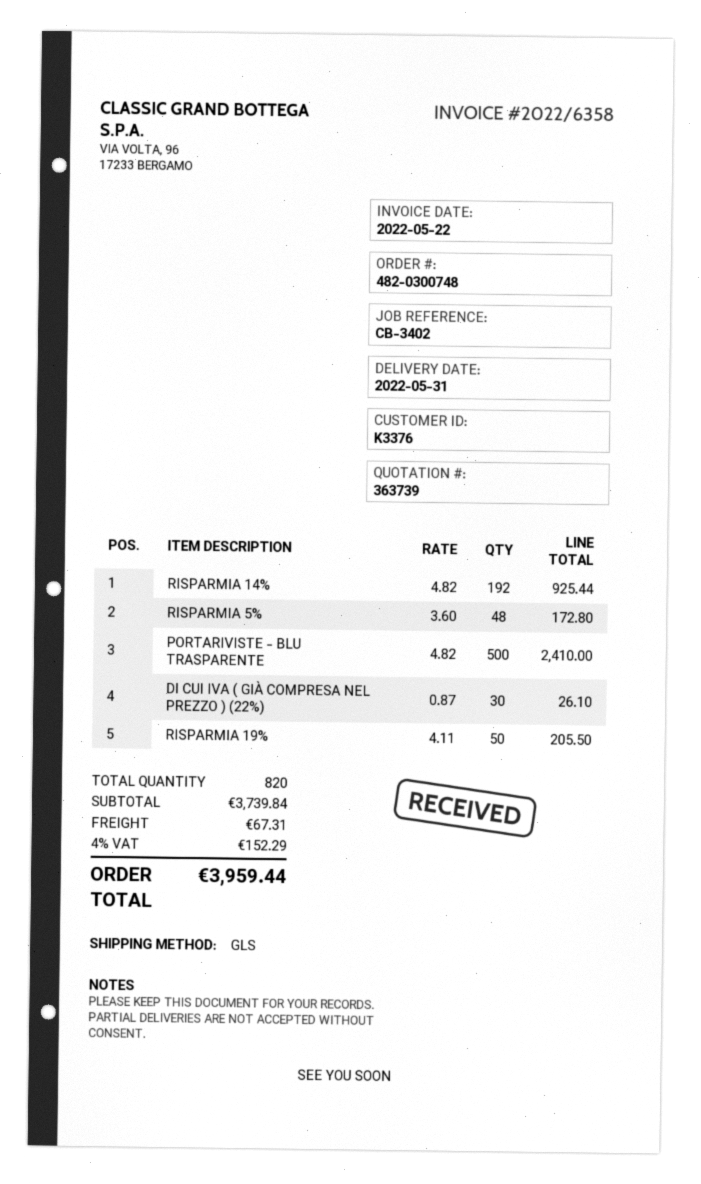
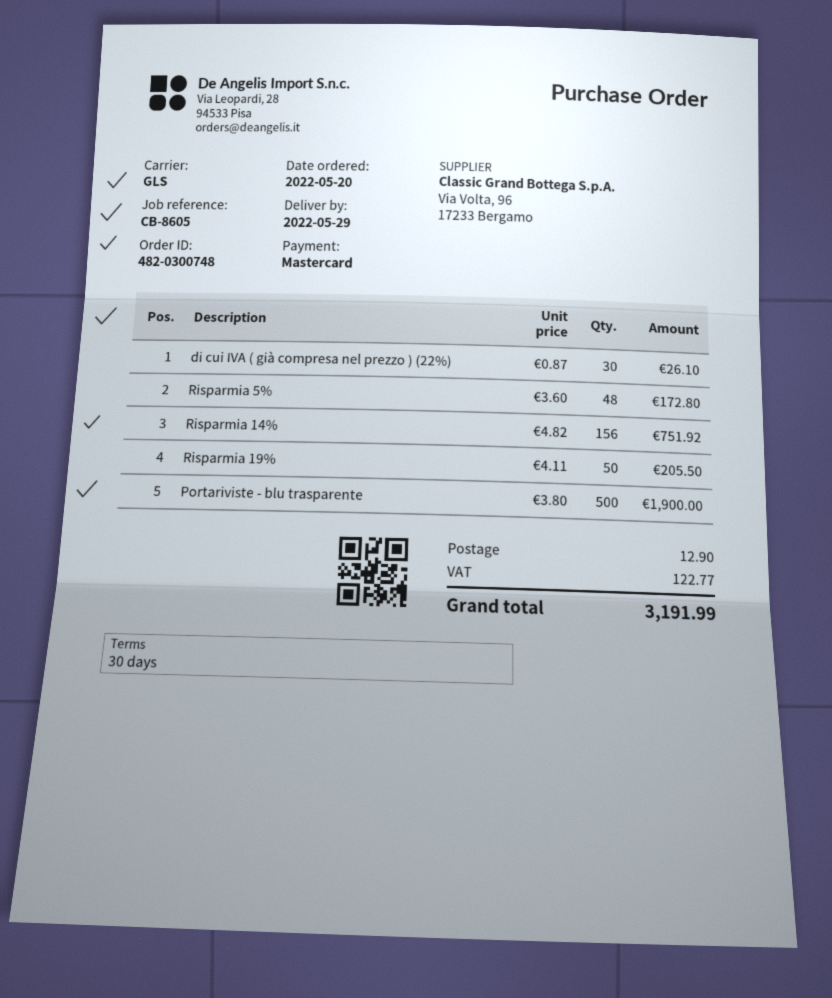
delivery date: 2022-05-31 -> 2022-05-29
reference: CB-3402 -> CB-8605
RISPARMIA 14%: 192 x 4.82 = 925.44 -> 156 x 4.82 = 751.92
PORTARIVISTE - BLU TRASPARENTE: 500 x 4.82 = 2410.00 -> 500 x 3.80 = 1900.00
shipping: 67.31 -> 12.90
tax: 152.29 -> 122.77
total: 3959.44 -> 3191.99

